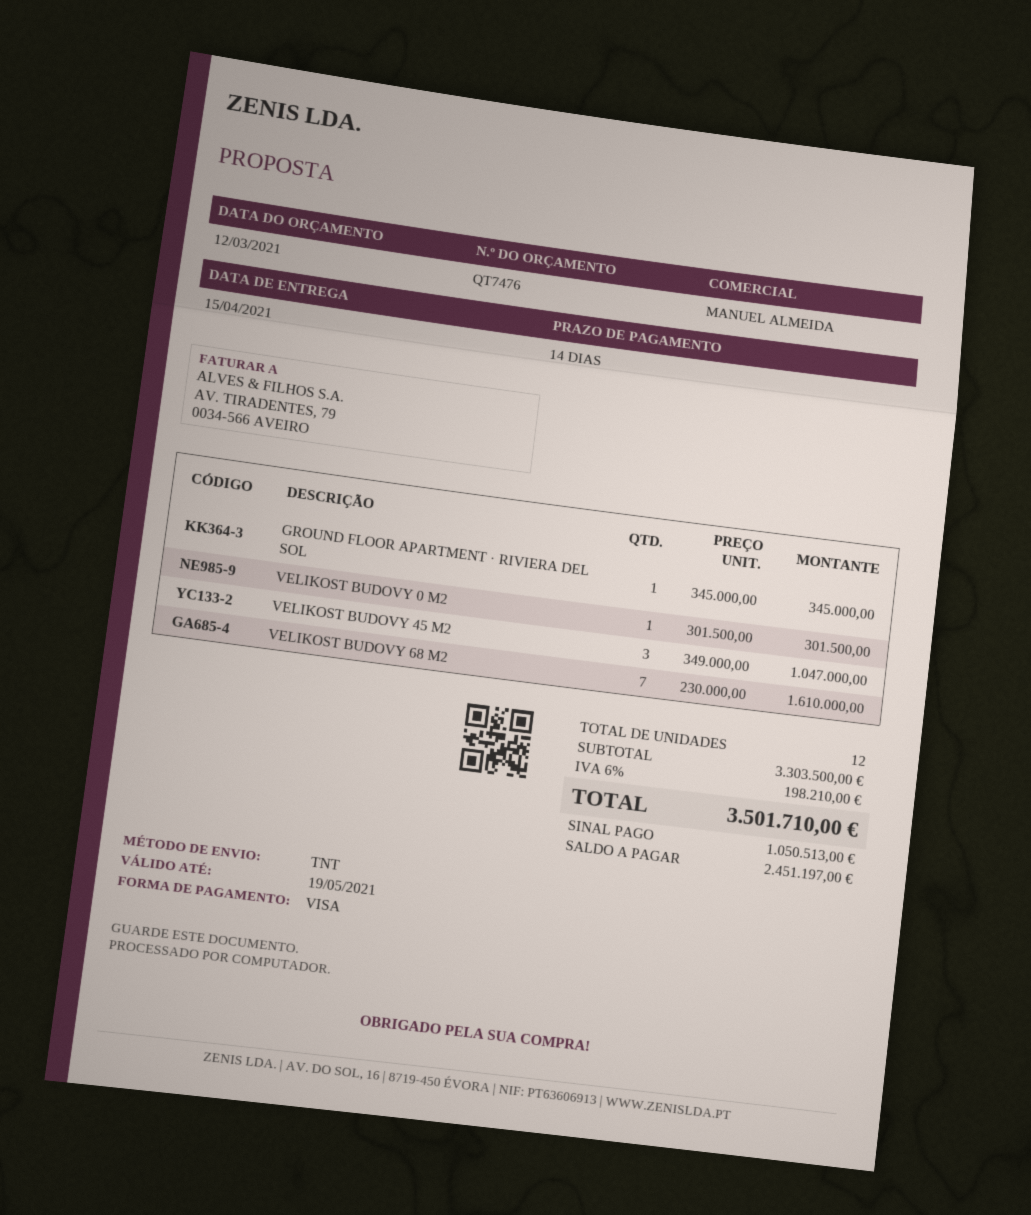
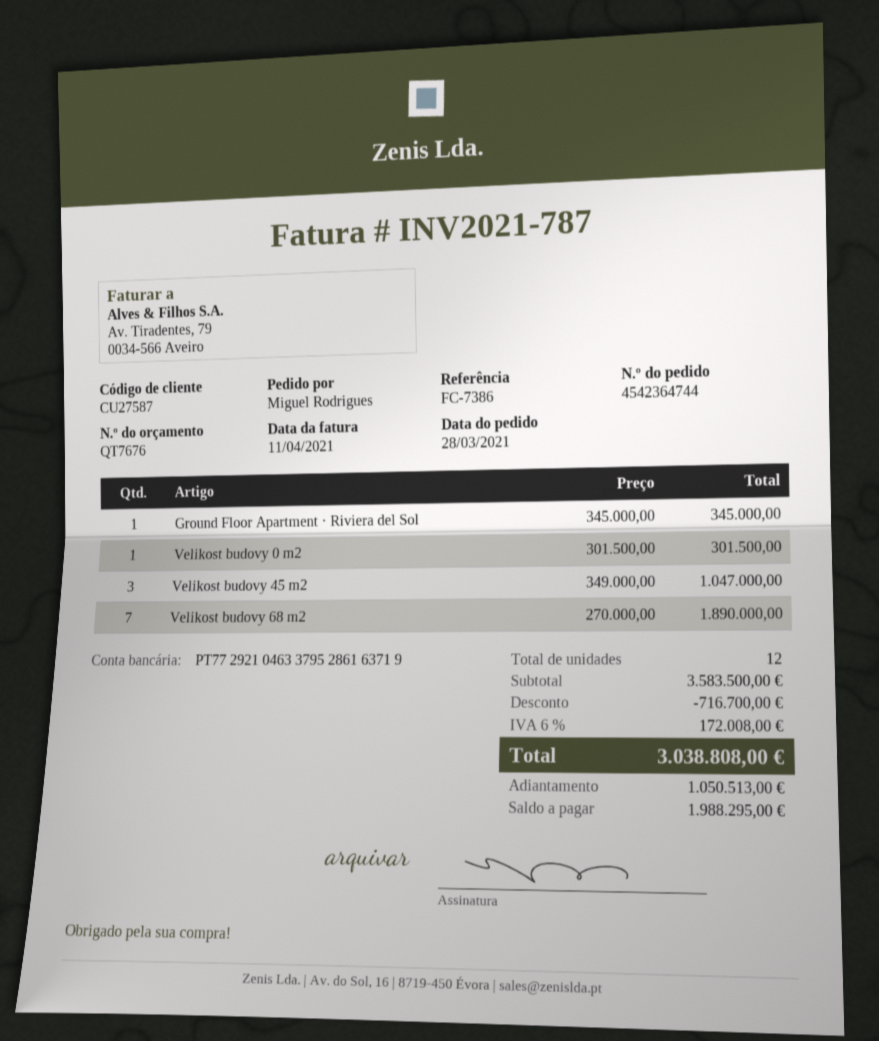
quote number: QT7476 -> QT7676
VELIKOST BUDOVY 68 M2: 7 x 230000.00 = 1610000.00 -> 7 x 270000.00 = 1890000.00
subtotal: 3303500.00 -> 3583500.00
discount: none -> 716700.00
tax: 6% = 198210.00 -> 6% = 172008.00
total: 3501710.00 -> 3038808.00
balance: 2451197.00 -> 1988295.00

